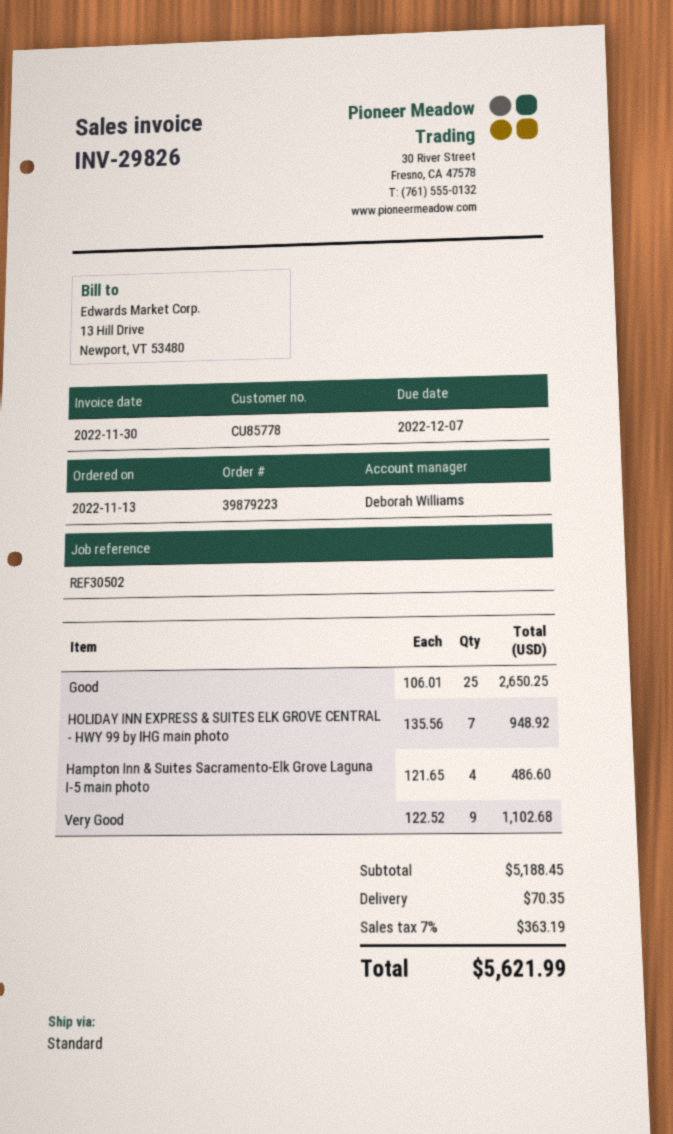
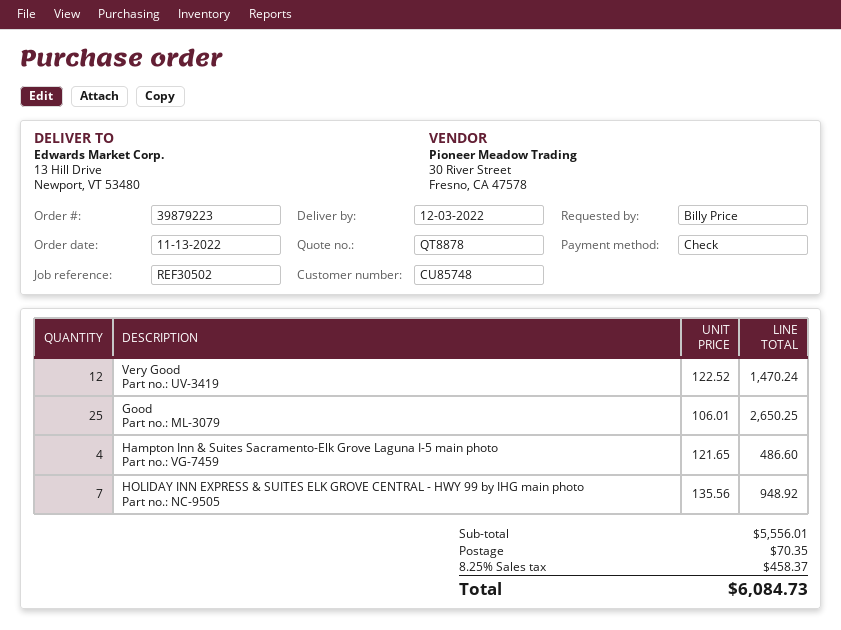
customer number: CU85778 -> CU85748
Very Good: 9 x 122.52 = 1102.68 -> 12 x 122.52 = 1470.24
subtotal: 5188.45 -> 5556.01
tax: 7% = 363.19 -> 8.25% = 458.37
total: 5621.99 -> 6084.73

